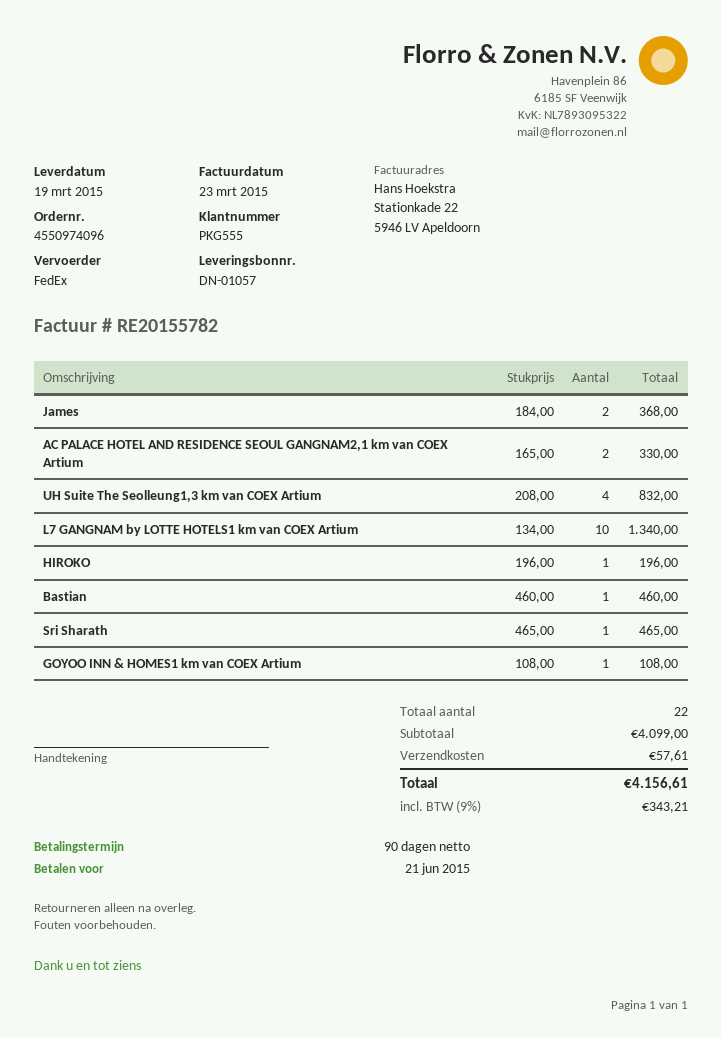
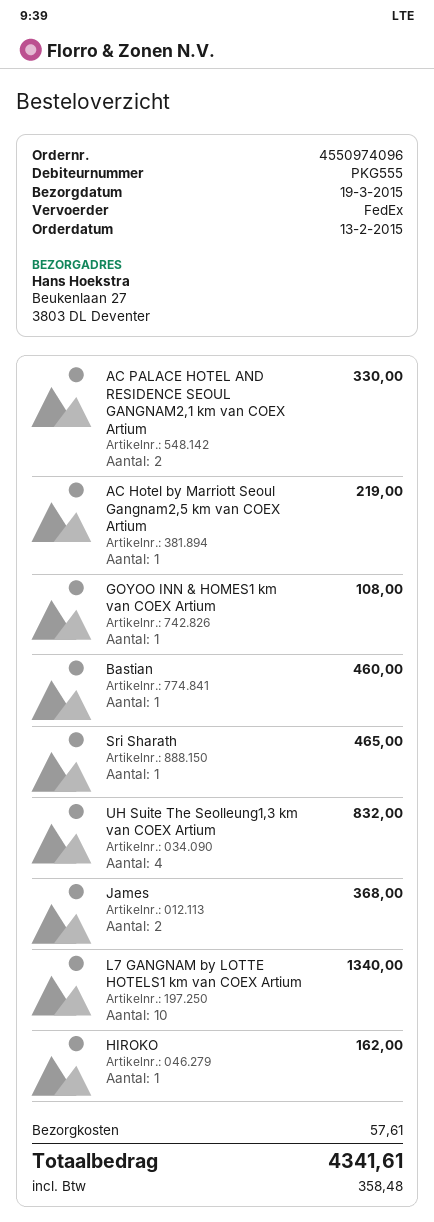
HIROKO: 1 for 196.00 -> 1 for 162.00
AC Hotel by Marriott Seoul Gangnam2,5 km van COEX Artium: none -> 1 for 219.00
tax: 343.21 -> 358.48
total: 4156.61 -> 4341.61

